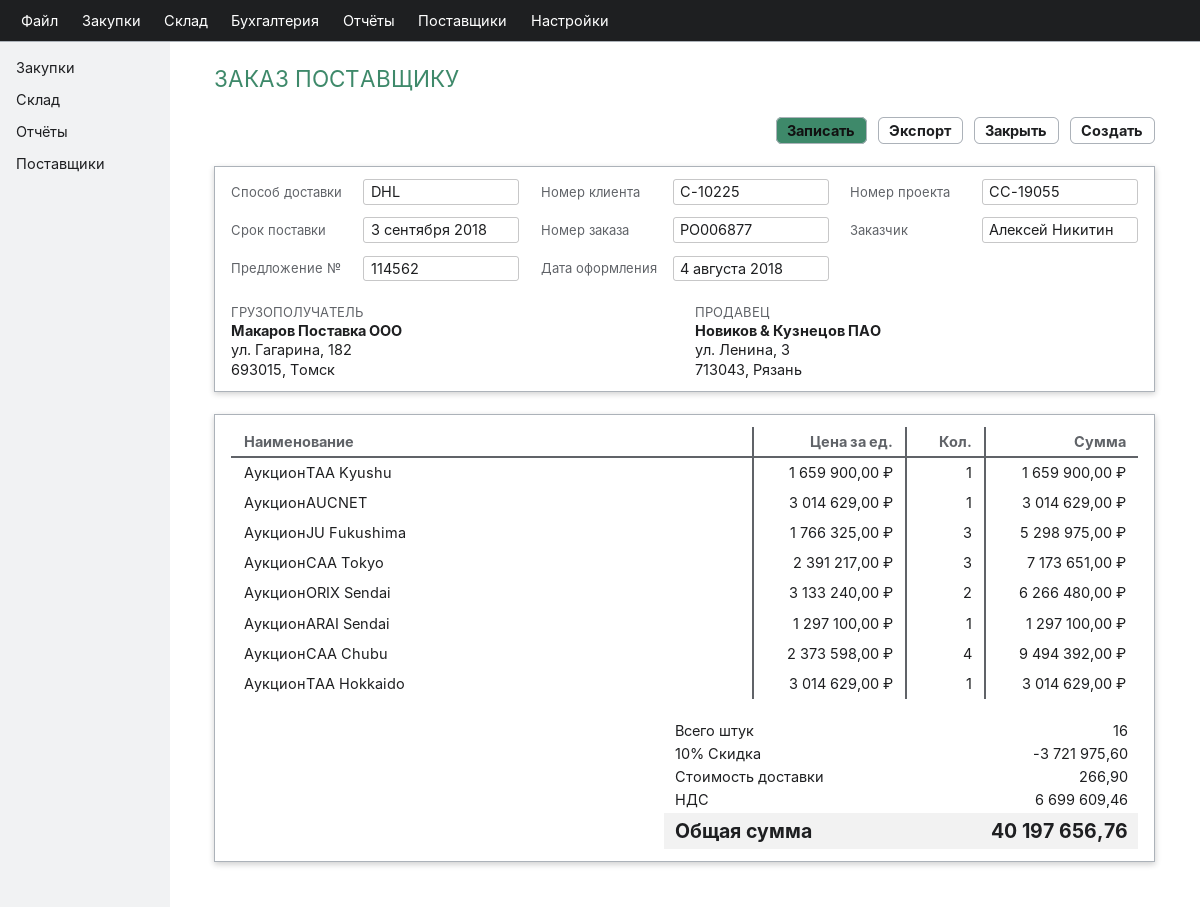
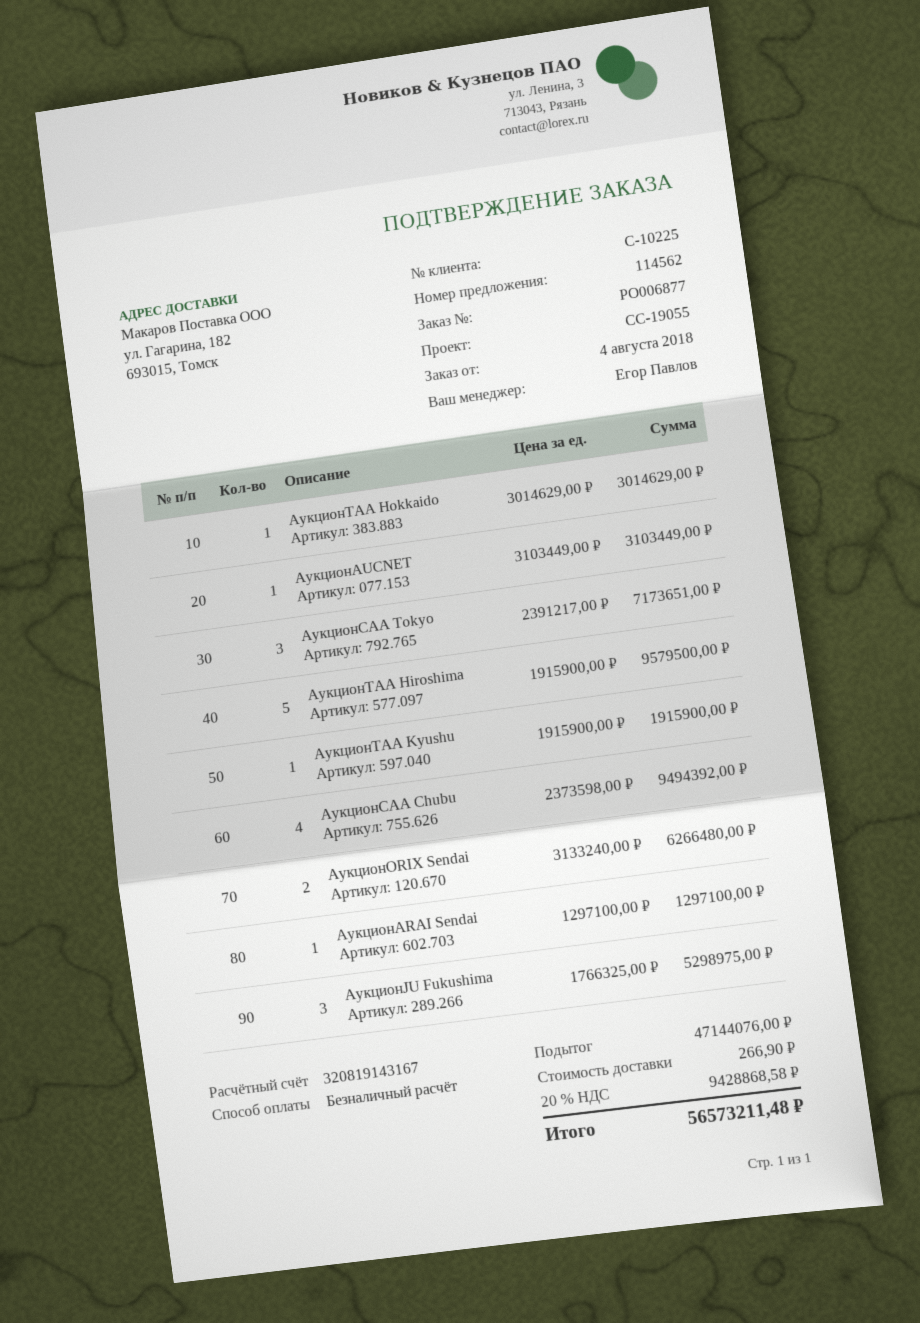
АукционTAA Kyushu: 1 x 1659900.00 = 1659900.00 -> 1 x 1915900.00 = 1915900.00
АукционAUCNET: 1 x 3014629.00 = 3014629.00 -> 1 x 3103449.00 = 3103449.00
АукционTAA Hiroshima: none -> 5 x 1915900.00 = 9579500.00
discount: 10% = 3721975.60 -> none
tax: 6699609.46 -> 9428868.58
total: 40197656.76 -> 56573211.48

